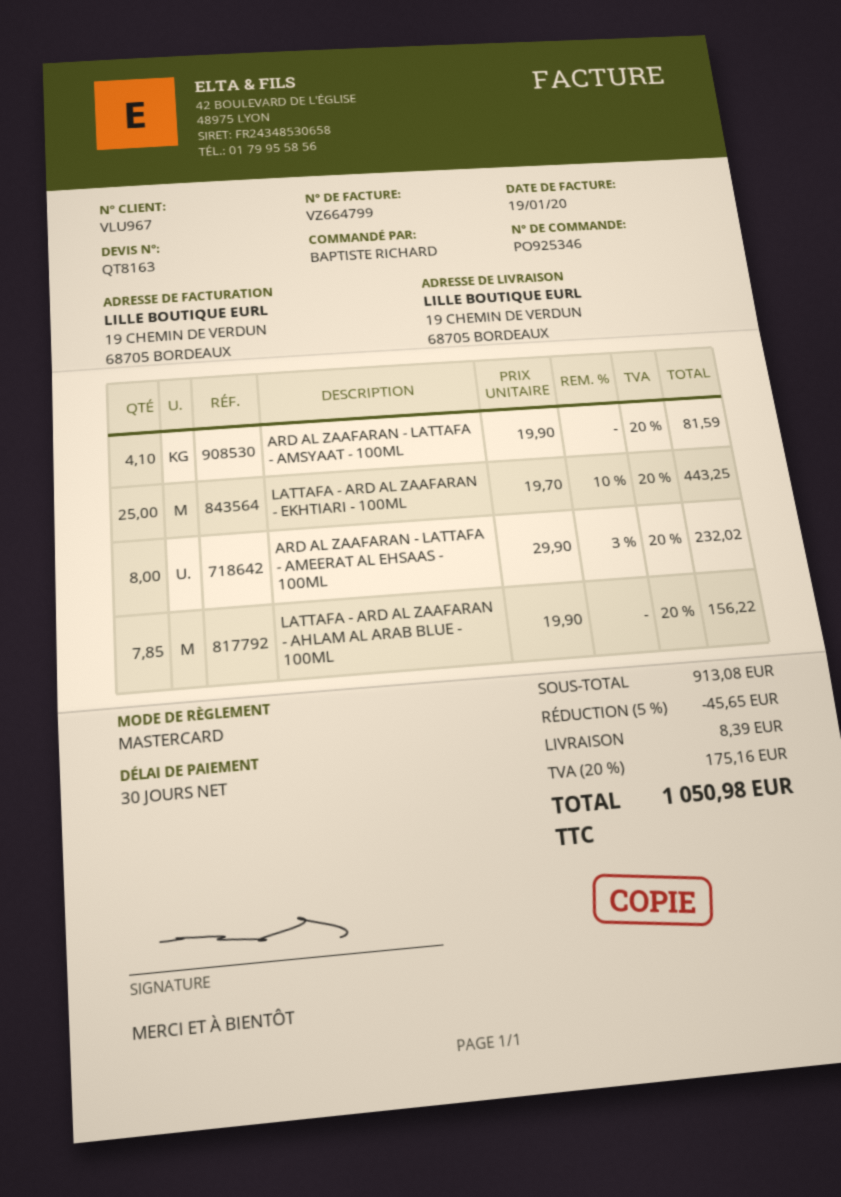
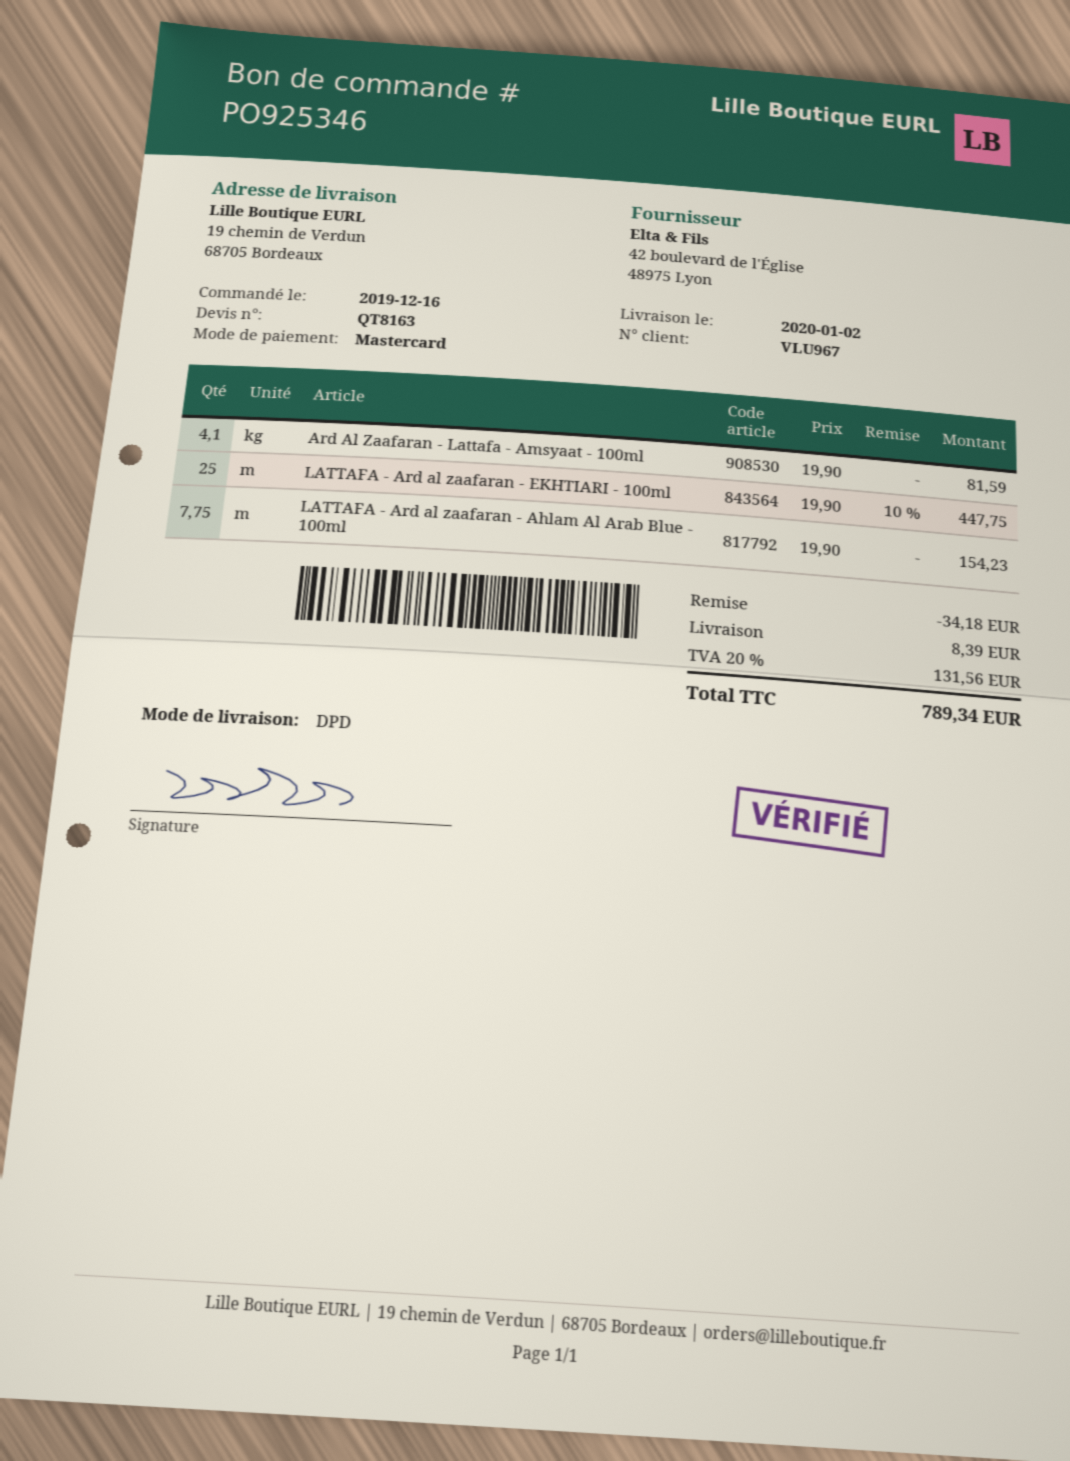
LATTAFA - ARD AL ZAAFARAN - EKHTIARI - 100ML: 25 x 19.70 - 10% = 443.25 -> 25 x 19.90 - 10% = 447.75
ARD AL ZAAFARAN - LATTAFA - AMEERAT AL EHSAAS - 100ML: 8 x 29.90 - 3% = 232.02 -> none
LATTAFA - ARD AL ZAAFARAN - AHLAM AL ARAB BLUE - 100ML: 7.85 x 19.90 = 156.22 -> 7.75 x 19.90 = 154.23
discount: 45.65 -> 34.18
tax: 20% = 175.16 -> 20% = 131.56
total: 1050.98 -> 789.34

